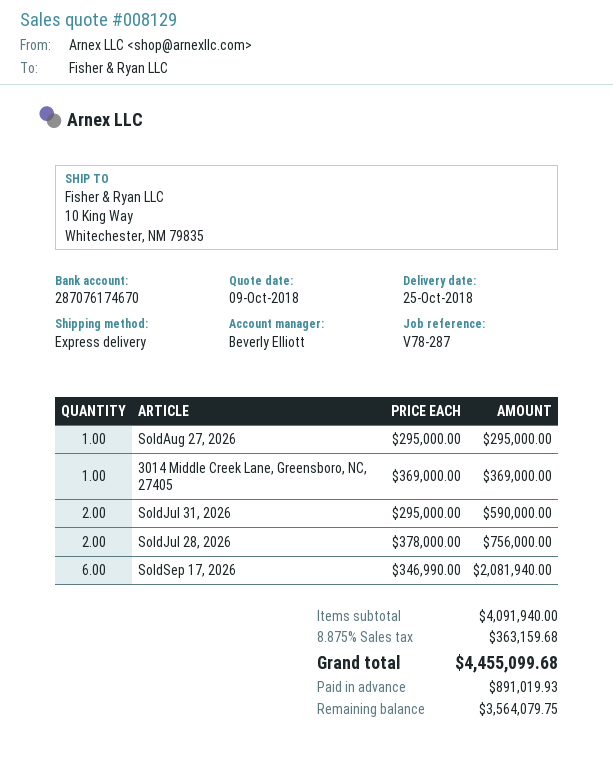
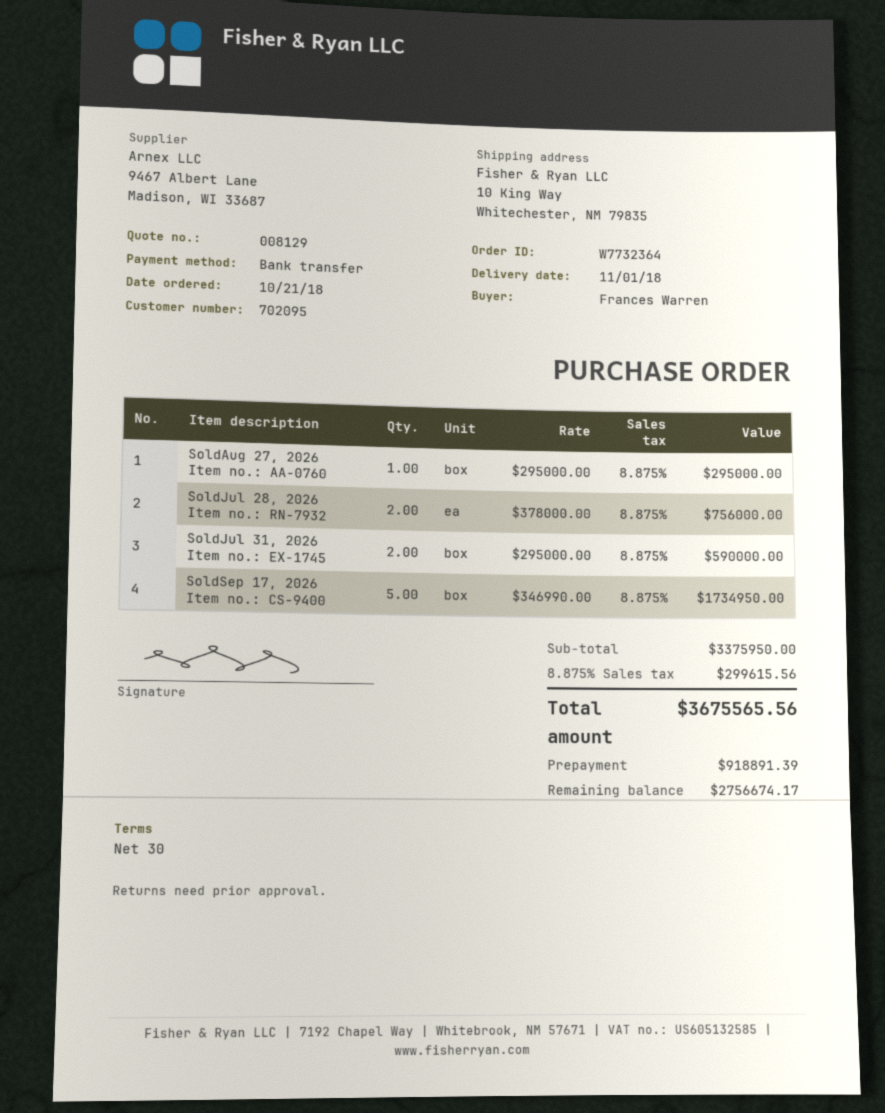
delivery date: 2018-10-25 -> 2018-11-01
3014 Middle Creek Lane, Greensboro, NC, 27405: 1 x 369000.00 = 369000.00 -> none
SoldSep 17, 2026: 6 x 346990.00 = 2081940.00 -> 5 x 346990.00 = 1734950.00
subtotal: 4091940.00 -> 3375950.00
tax: 8.875% = 363159.68 -> 8.875% = 299615.56
total: 4455099.68 -> 3675565.56
deposit: 891019.93 -> 918891.39
balance: 3564079.75 -> 2756674.17

